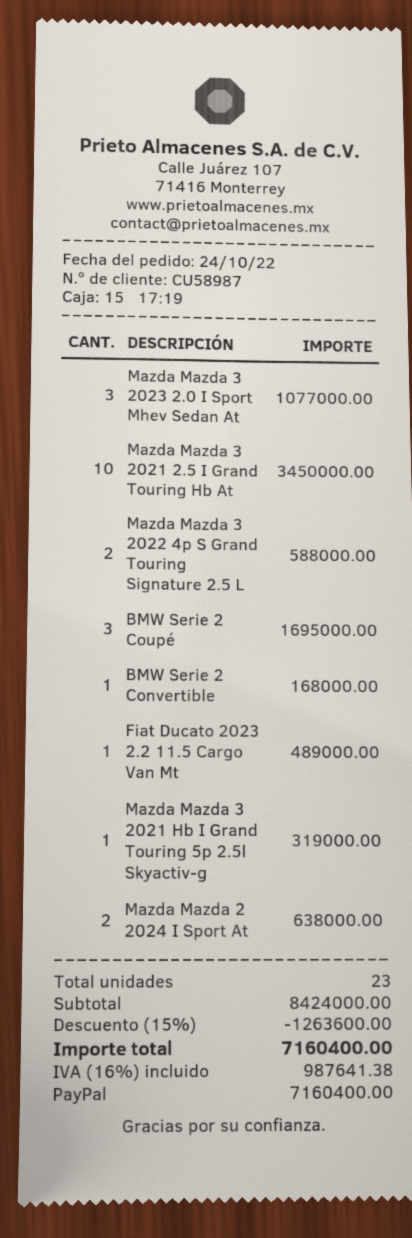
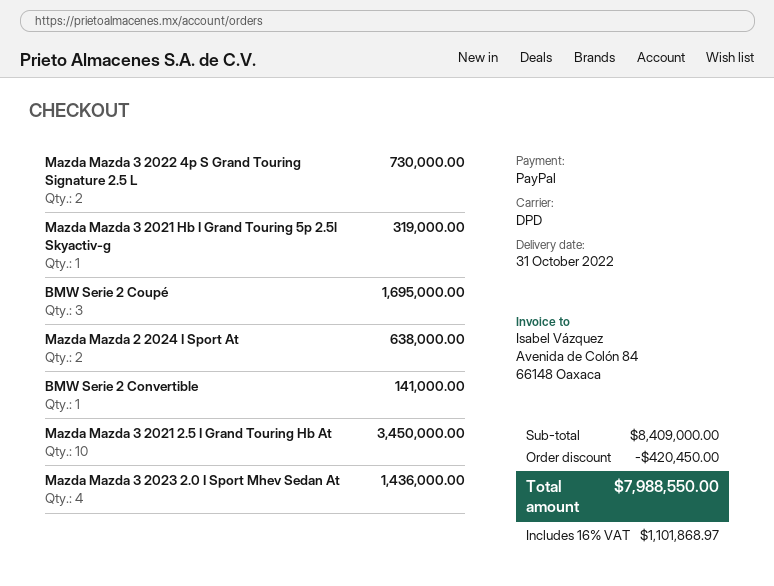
Mazda Mazda 3 2023 2.0 I Sport Mhev Sedan At: 3 for 1077000.00 -> 4 for 1436000.00
Mazda Mazda 3 2022 4p S Grand Touring Signature 2.5 L: 2 for 588000.00 -> 2 for 730000.00
BMW Serie 2 Convertible: 1 for 168000.00 -> 1 for 141000.00
Fiat Ducato 2023 2.2 11.5 Cargo Van Mt: 1 for 489000.00 -> none
subtotal: 8424000.00 -> 8409000.00
discount: 1263600.00 -> 420450.00
tax: 16% = 987641.38 -> 16% = 1101868.97
total: 7160400.00 -> 7988550.00

